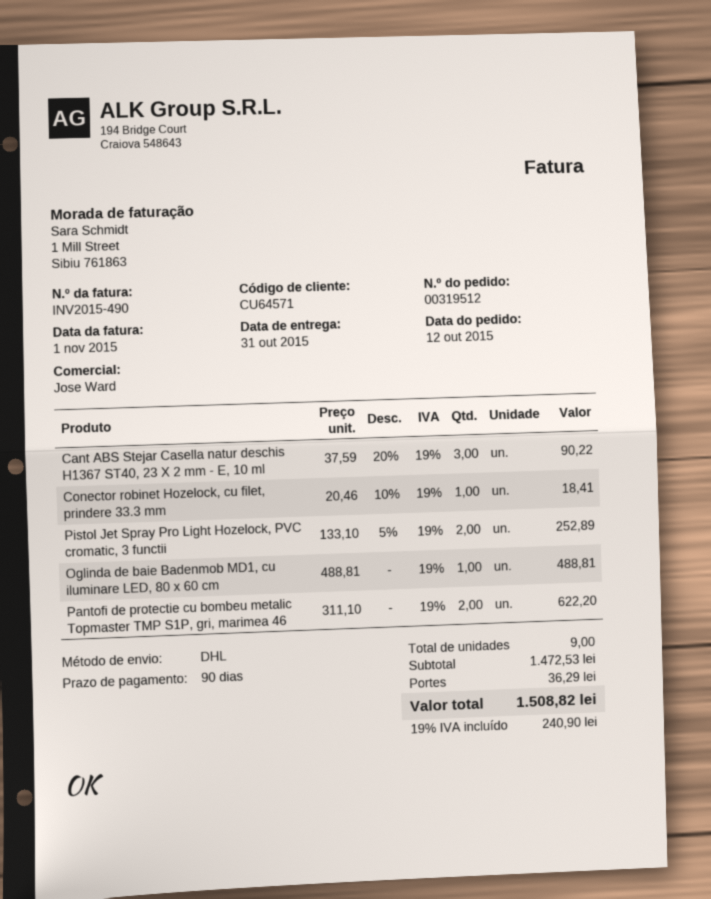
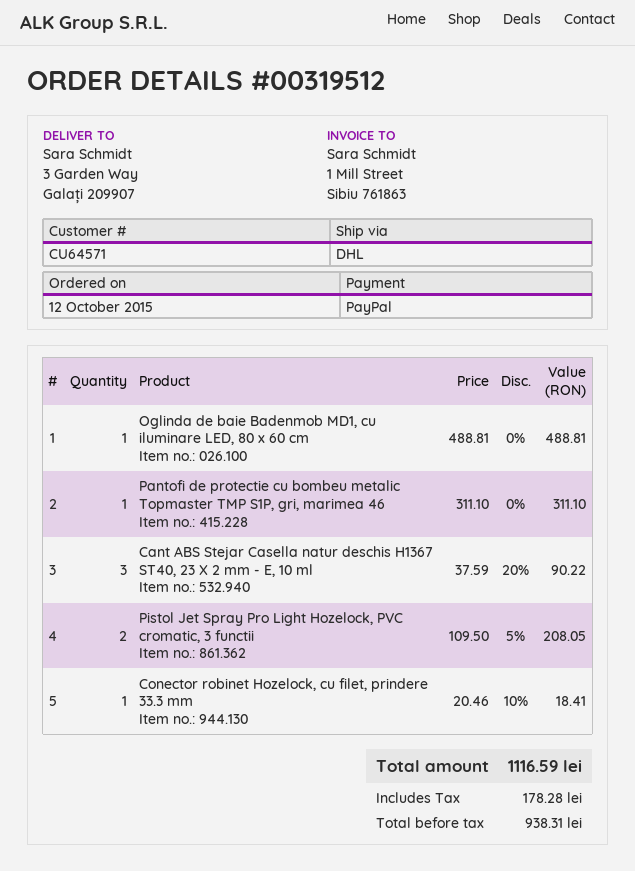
Pistol Jet Spray Pro Light Hozelock, PVC cromatic, 3 functii: 2 x 133.10 - 5% = 252.89 -> 2 x 109.50 - 5% = 208.05
Pantofi de protectie cu bombeu metalic Topmaster TMP S1P, gri, marimea 46: 2 x 311.10 = 622.20 -> 1 x 311.10 = 311.10
shipping: 36.29 -> none
tax: 240.90 -> 178.28
total: 1508.82 -> 1116.59

